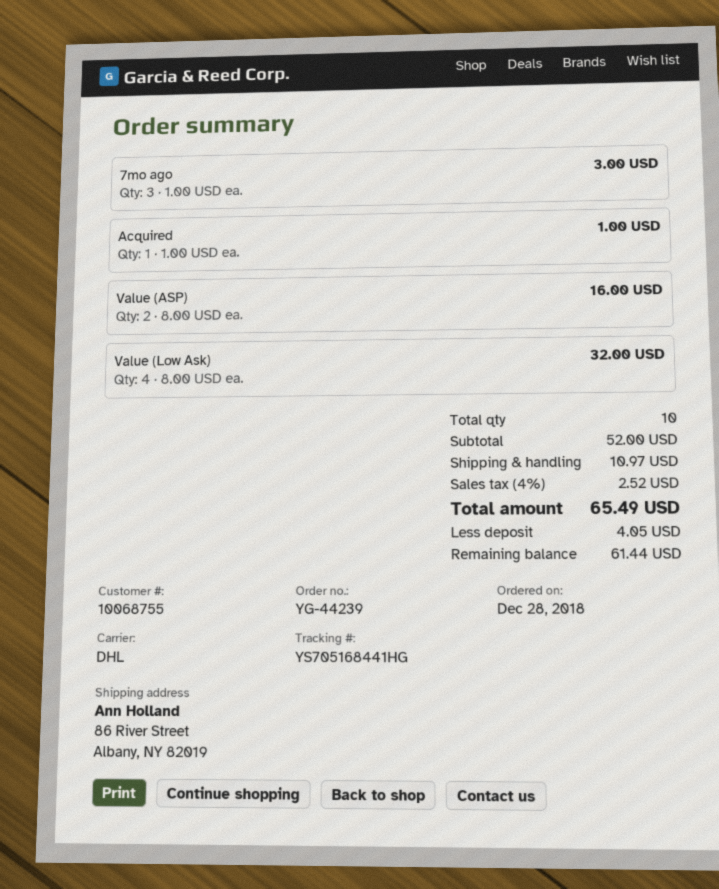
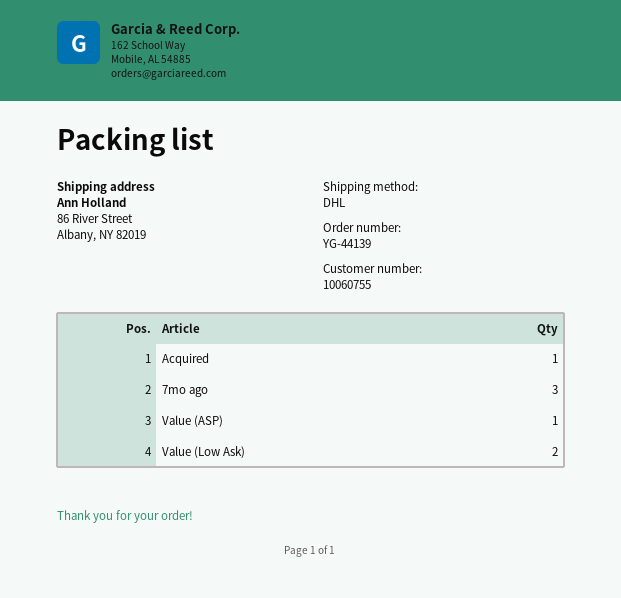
order number: YG-44239 -> YG-44139
customer number: 10068755 -> 10060755
Value (ASP): 2 -> 1
Value (Low Ask): 4 -> 2

